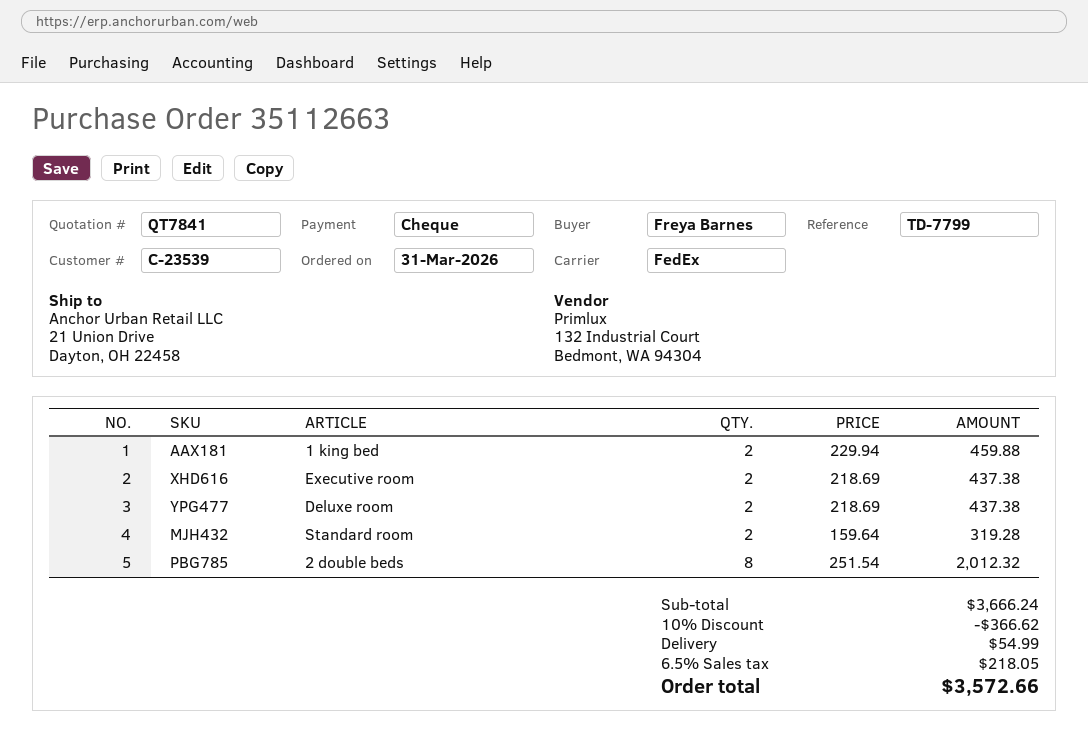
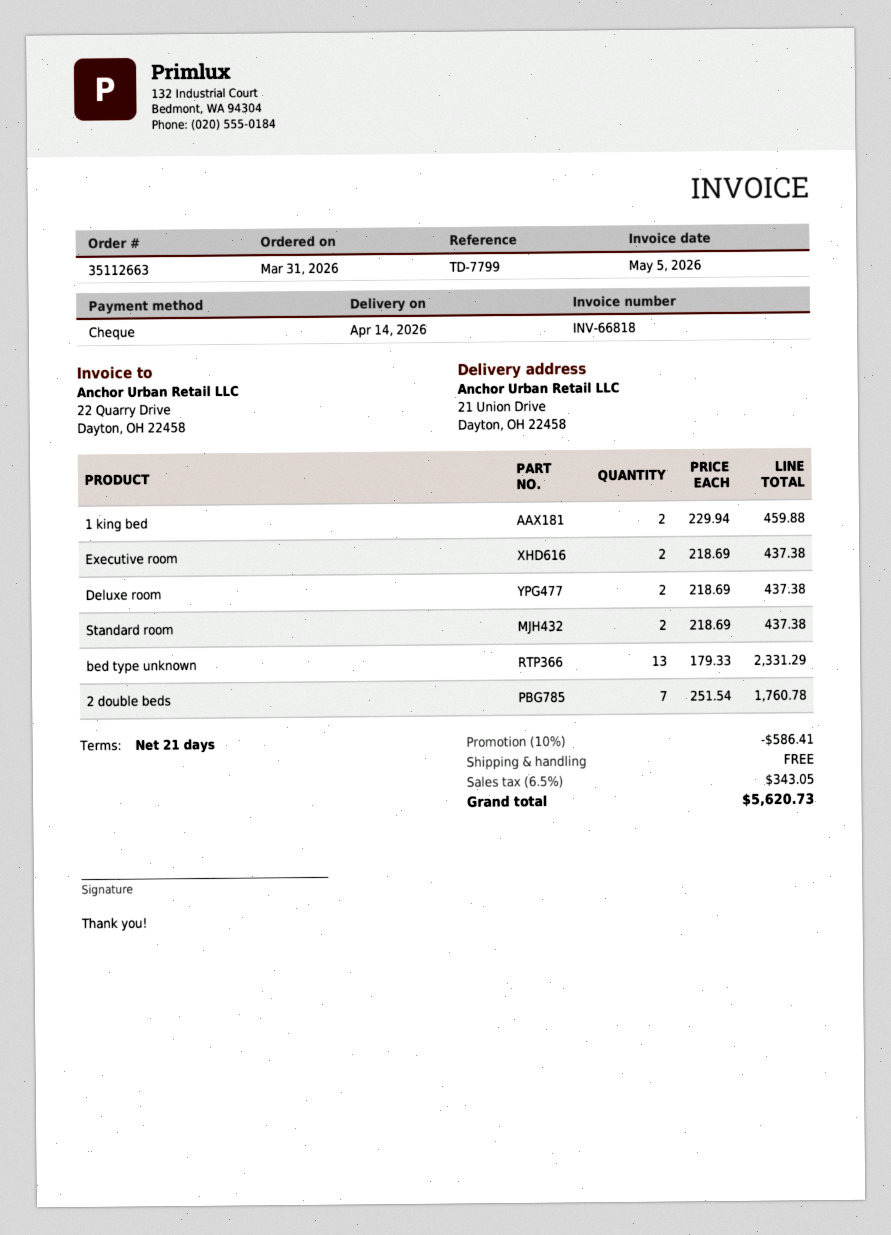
Standard room: 2 x 159.64 = 319.28 -> 2 x 218.69 = 437.38
2 double beds: 8 x 251.54 = 2012.32 -> 7 x 251.54 = 1760.78
bed type unknown: none -> 13 x 179.33 = 2331.29
discount: 10% = 366.62 -> 10% = 586.41
shipping: 54.99 -> 0.00
tax: 6.5% = 218.05 -> 6.5% = 343.05
total: 3572.66 -> 5620.73

